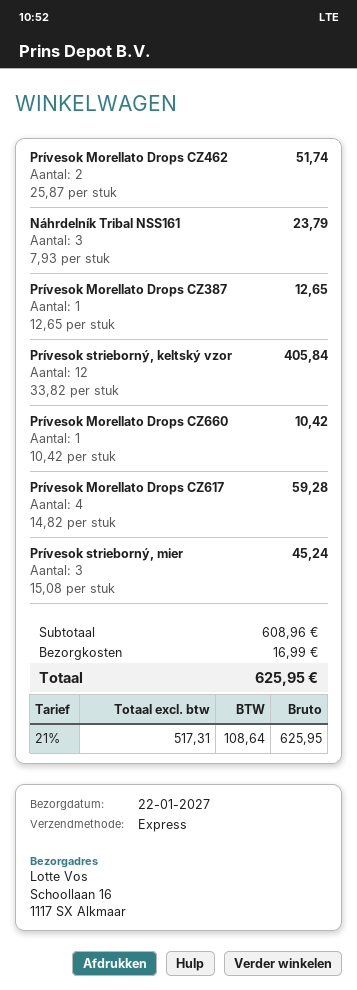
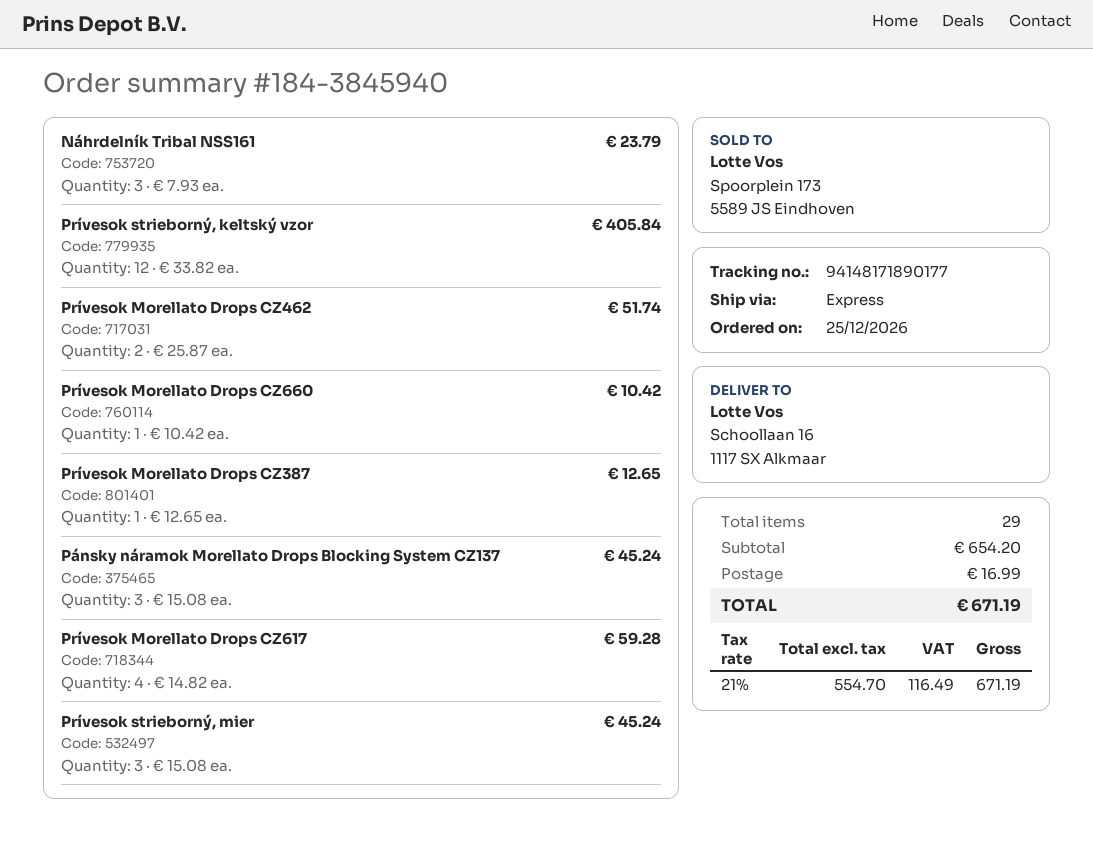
Pánsky náramok Morellato Drops Blocking System CZ137: none -> 3 x 15.08 = 45.24
subtotal: 608.96 -> 654.20
net: 517.31 -> 554.70
tax: 21% = 108.64 -> 21% = 116.49
total: 625.95 -> 671.19

